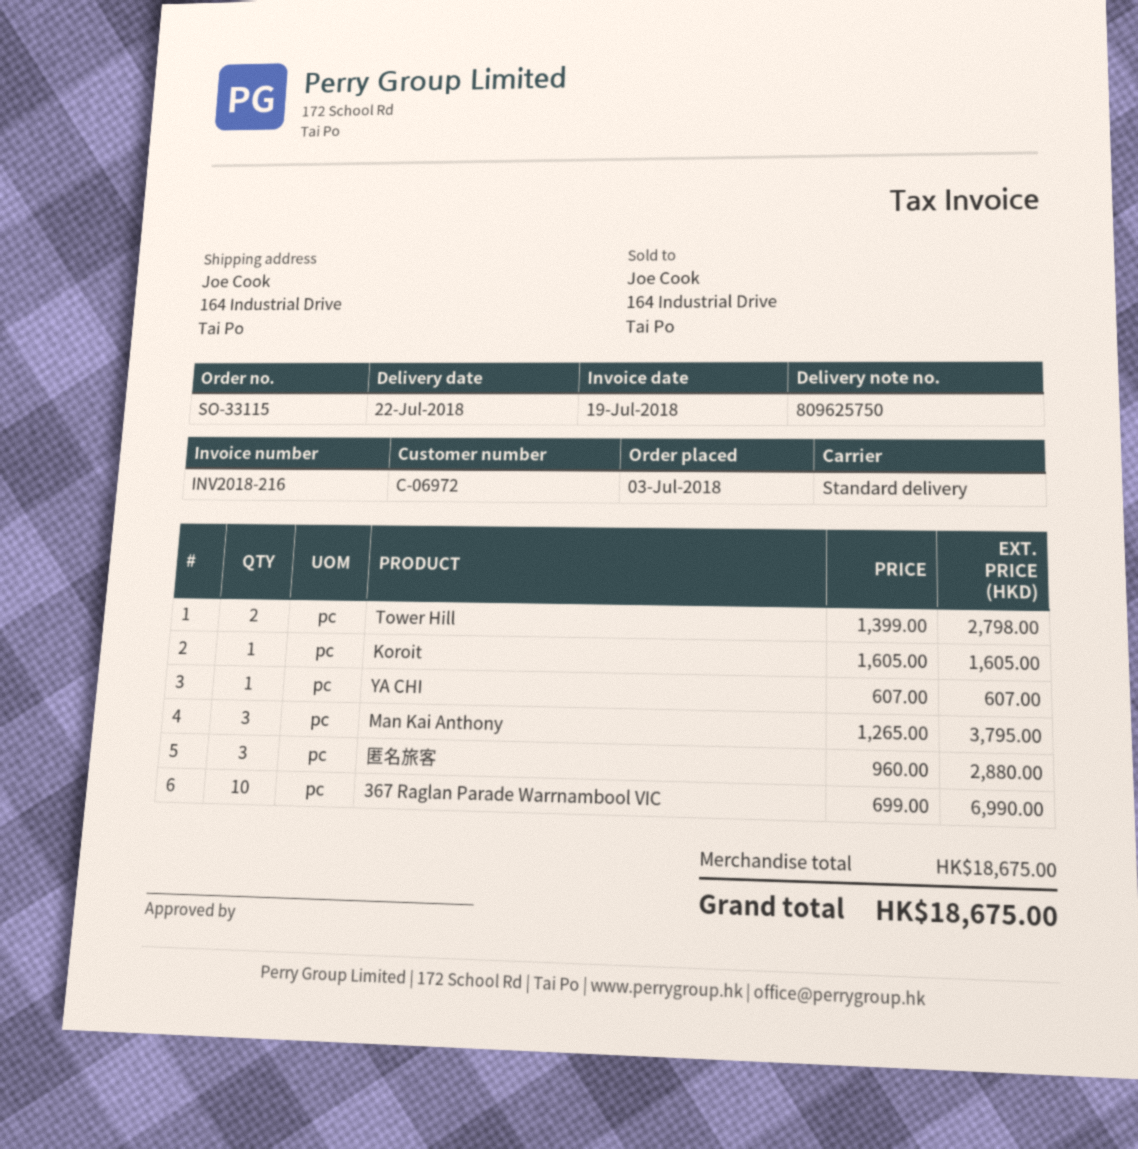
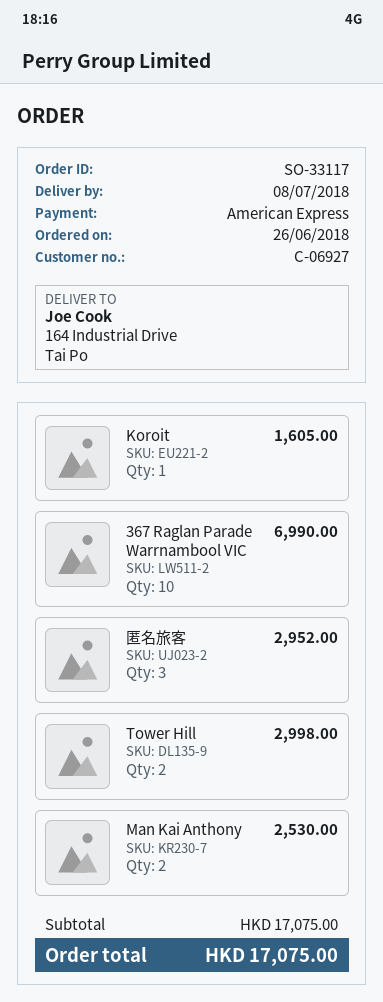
order number: SO-33115 -> SO-33117
order date: 2018-07-03 -> 2018-06-26
delivery date: 2018-07-22 -> 2018-07-08
customer number: C-06972 -> C-06927
Tower Hill: 2 for 2798.00 -> 2 for 2998.00
YA CHI: 1 for 607.00 -> none
Man Kai Anthony: 3 for 3795.00 -> 2 for 2530.00
匿名旅客: 3 for 2880.00 -> 3 for 2952.00
subtotal: 18675.00 -> 17075.00
total: 18675.00 -> 17075.00

